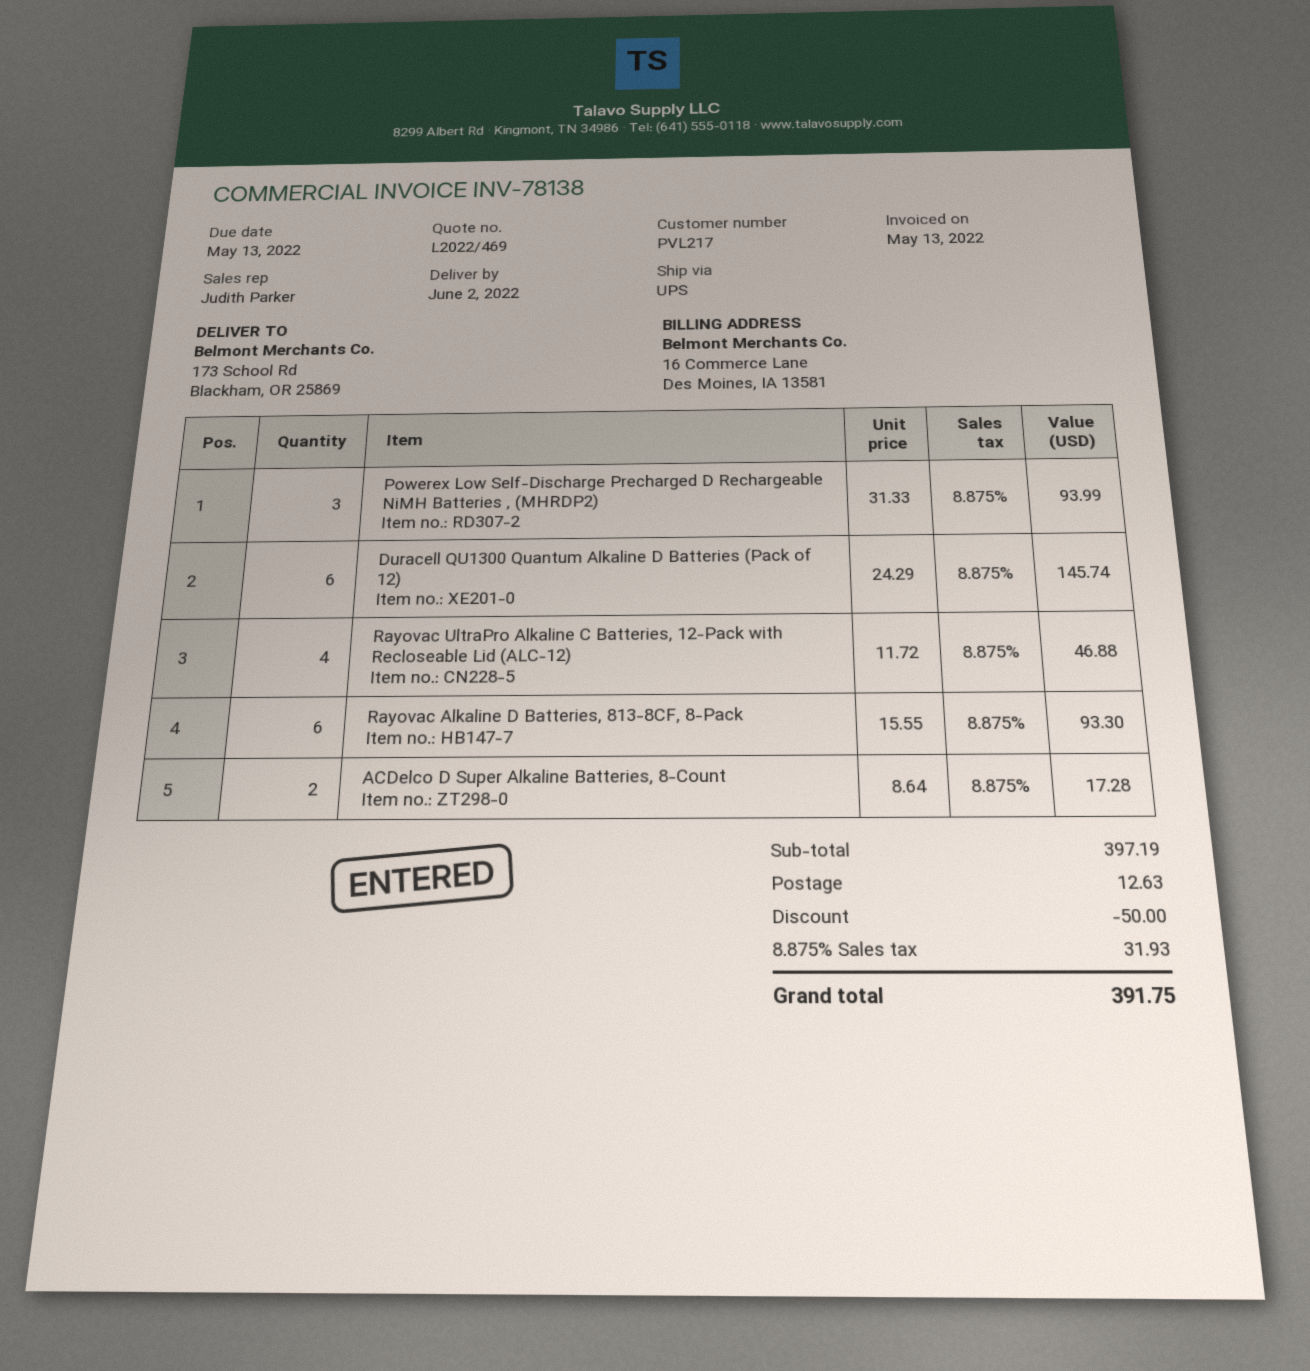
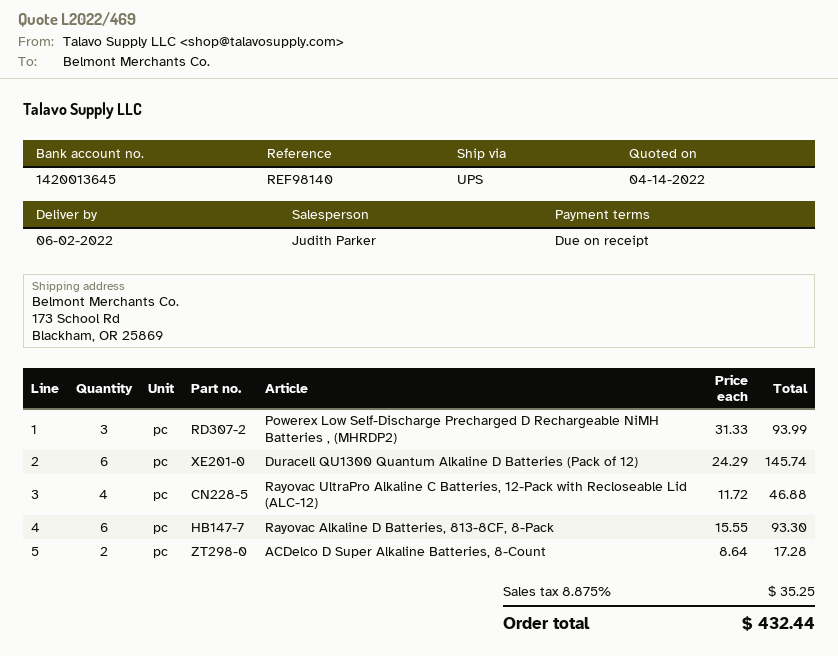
discount: 50.00 -> none
shipping: 12.63 -> none
tax: 8.875% = 31.93 -> 8.875% = 35.25
total: 391.75 -> 432.44

